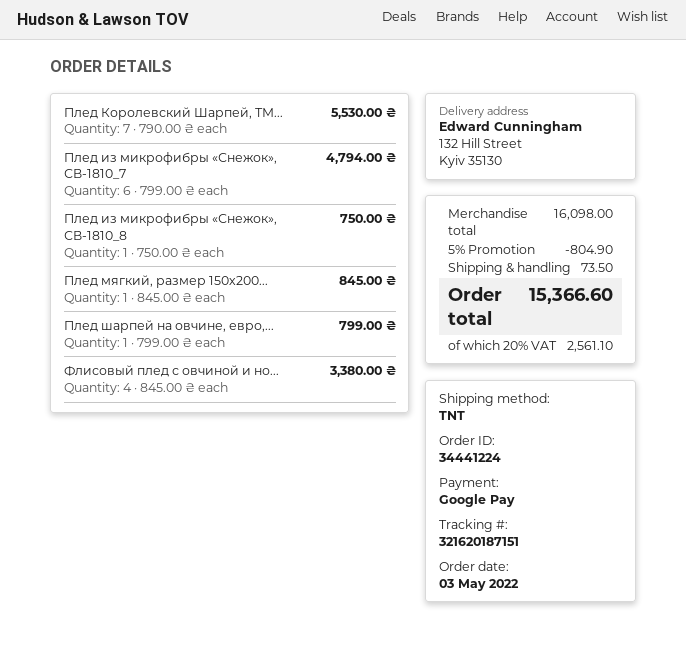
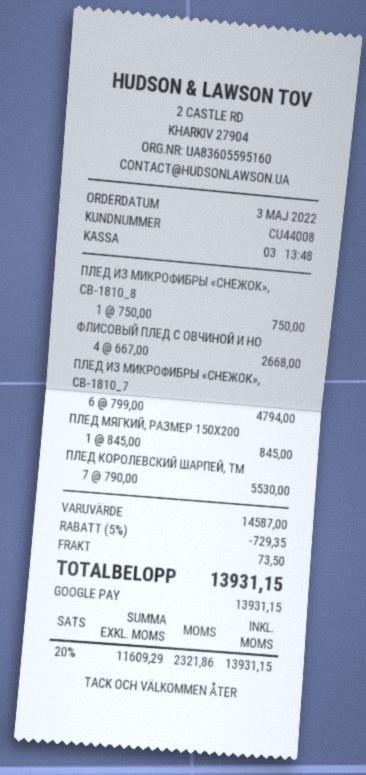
Плед шарпей на овчине, евро,...: 1 x 799.00 = 799.00 -> none
Флисовый плед с овчиной и но...: 4 x 845.00 = 3380.00 -> 4 x 667.00 = 2668.00
subtotal: 16098.00 -> 14587.00
discount: 5% = 804.90 -> 5% = 729.35
tax: 20% = 2561.10 -> 20% = 2321.86
total: 15366.60 -> 13931.15

